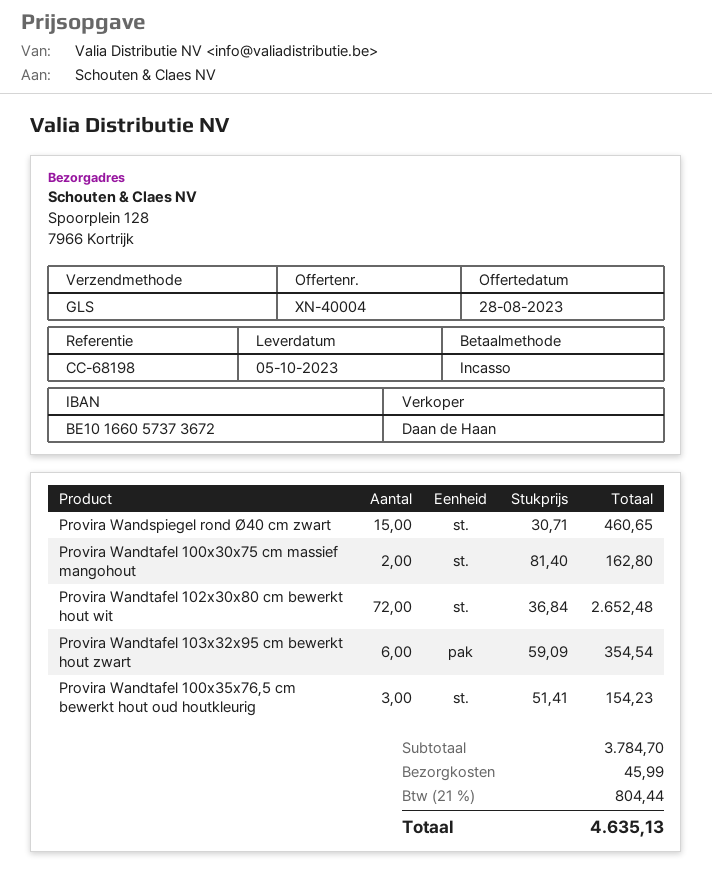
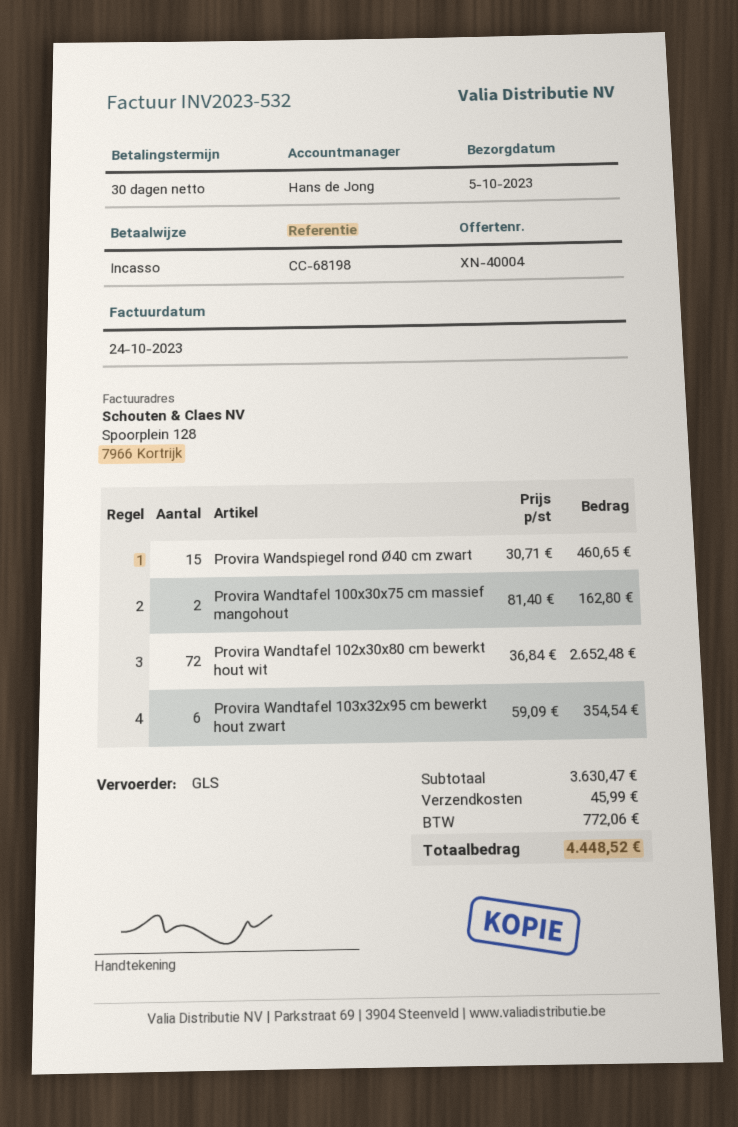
sales rep: Daan de Haan -> Hans de Jong
Provira Wandtafel 100x35x76,5 cm bewerkt hout oud houtkleurig: 3 x 51.41 = 154.23 -> none
subtotal: 3784.70 -> 3630.47
tax: 804.44 -> 772.06
total: 4635.13 -> 4448.52

